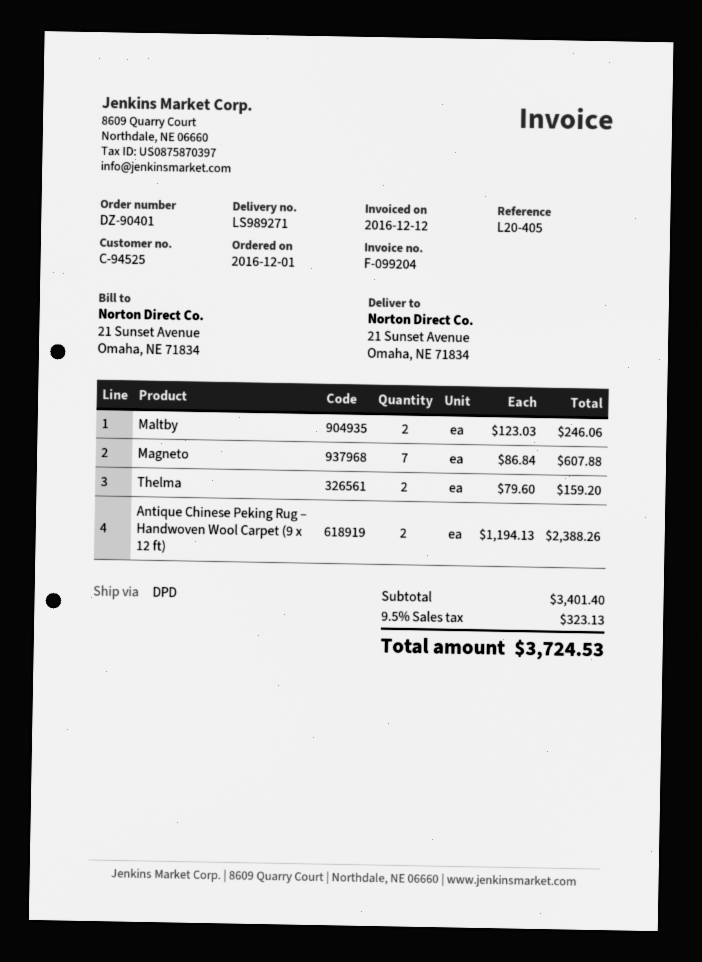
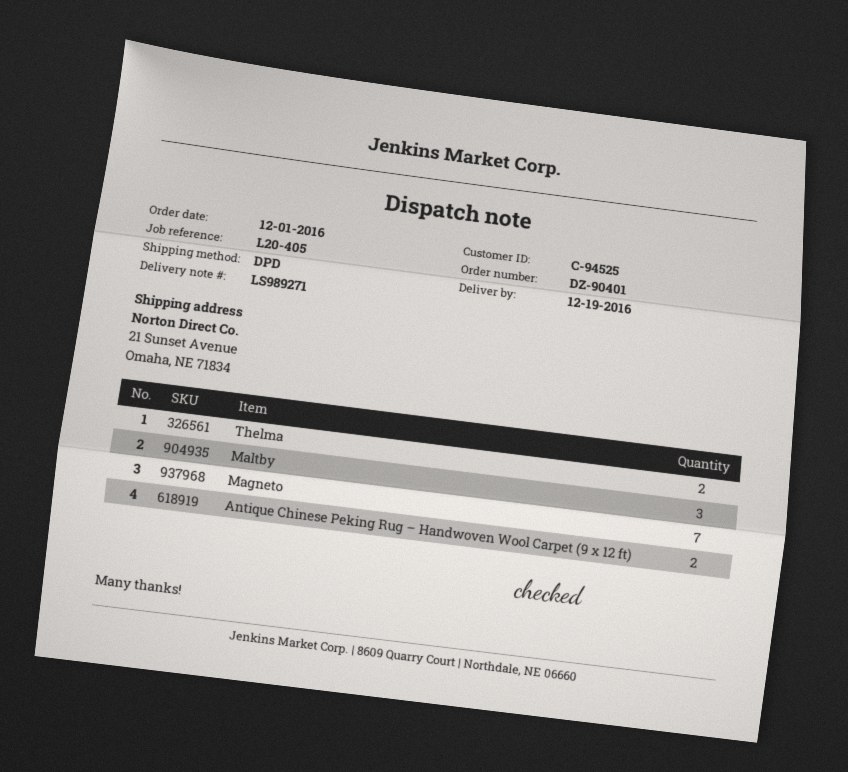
Maltby: 2 -> 3

